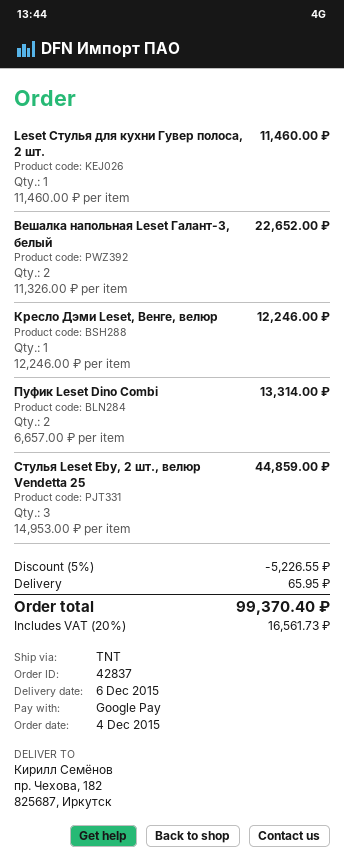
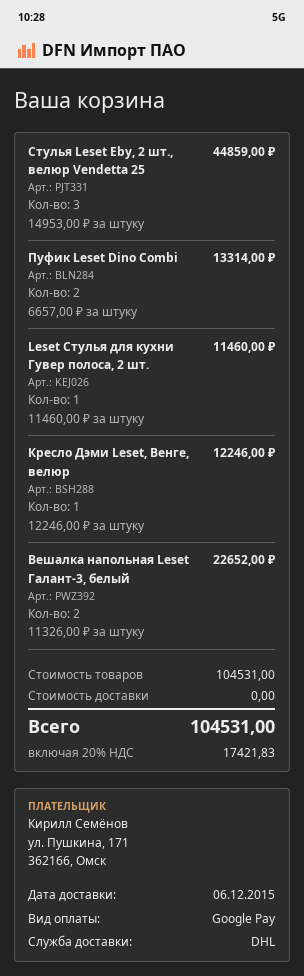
shipping method: TNT -> DHL
discount: 5% = 5226.55 -> none
shipping: 65.95 -> 0.00
tax: 20% = 16561.73 -> 20% = 17421.83
total: 99370.40 -> 104531.00

